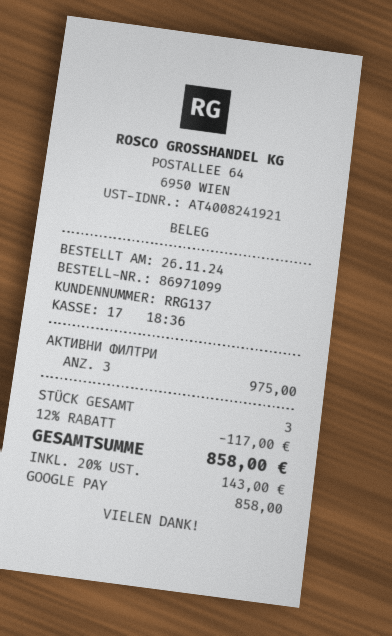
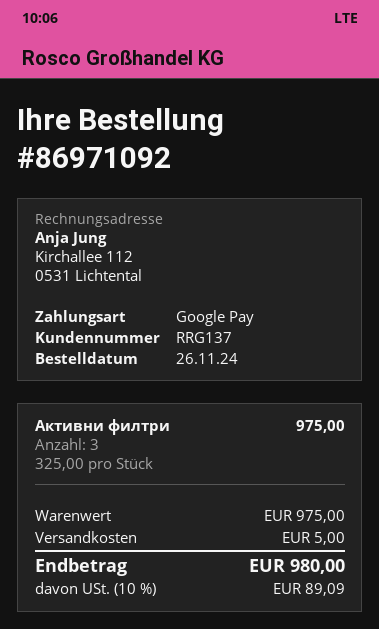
order number: 86971099 -> 86971092
discount: 12% = 117.00 -> none
shipping: none -> 5.00
tax: 20% = 143.00 -> 10% = 89.09
total: 858.00 -> 980.00

